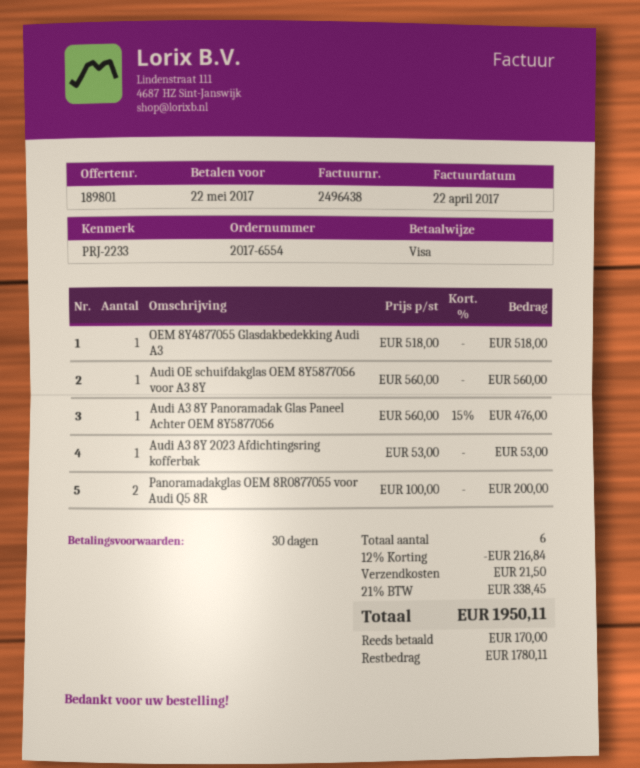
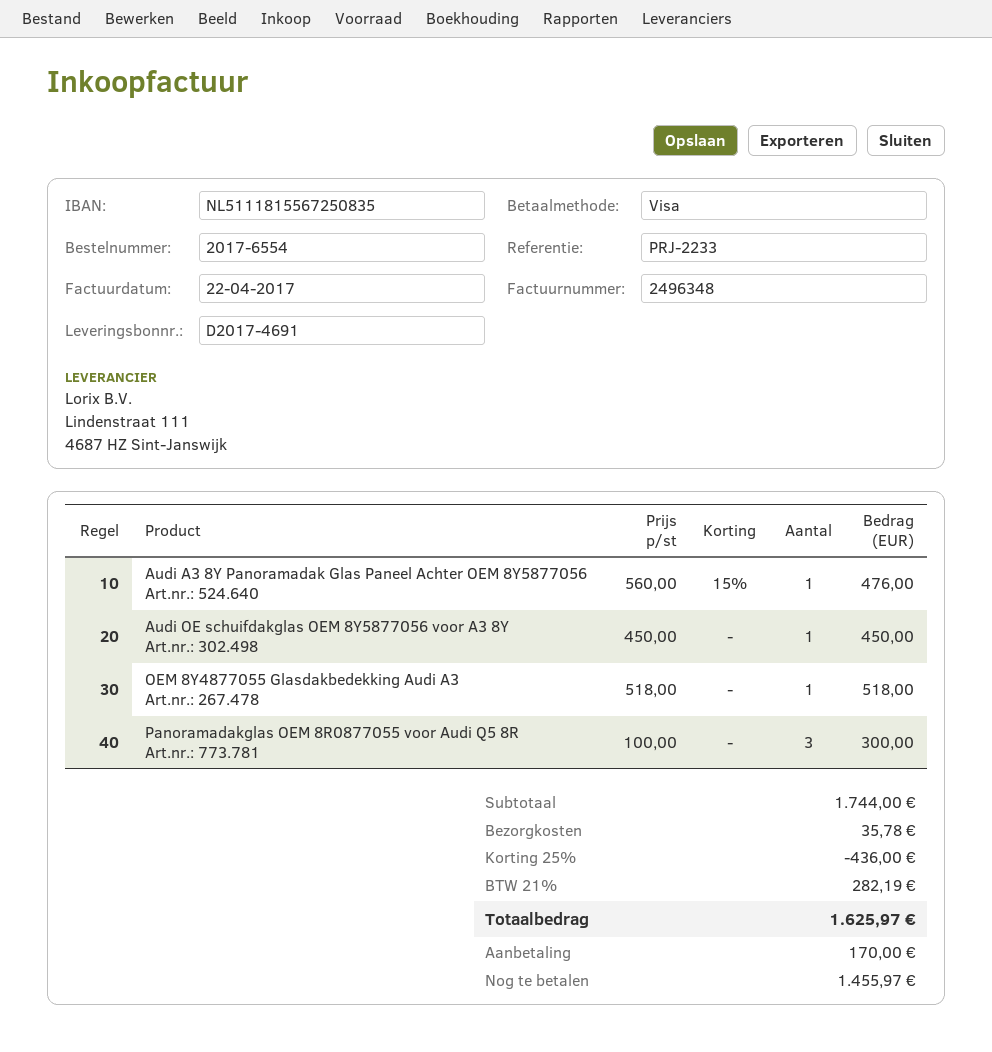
invoice number: 2496438 -> 2496348
Audi OE schuifdakglas OEM 8Y5877056 voor A3 8Y: 1 x 560.00 = 560.00 -> 1 x 450.00 = 450.00
Audi A3 8Y 2023 Afdichtingsring kofferbak: 1 x 53.00 = 53.00 -> none
Panoramadakglas OEM 8R0877055 voor Audi Q5 8R: 2 x 100.00 = 200.00 -> 3 x 100.00 = 300.00
discount: 12% = 216.84 -> 25% = 436.00
shipping: 21.50 -> 35.78
tax: 21% = 338.45 -> 21% = 282.19
total: 1950.11 -> 1625.97
balance: 1780.11 -> 1455.97

